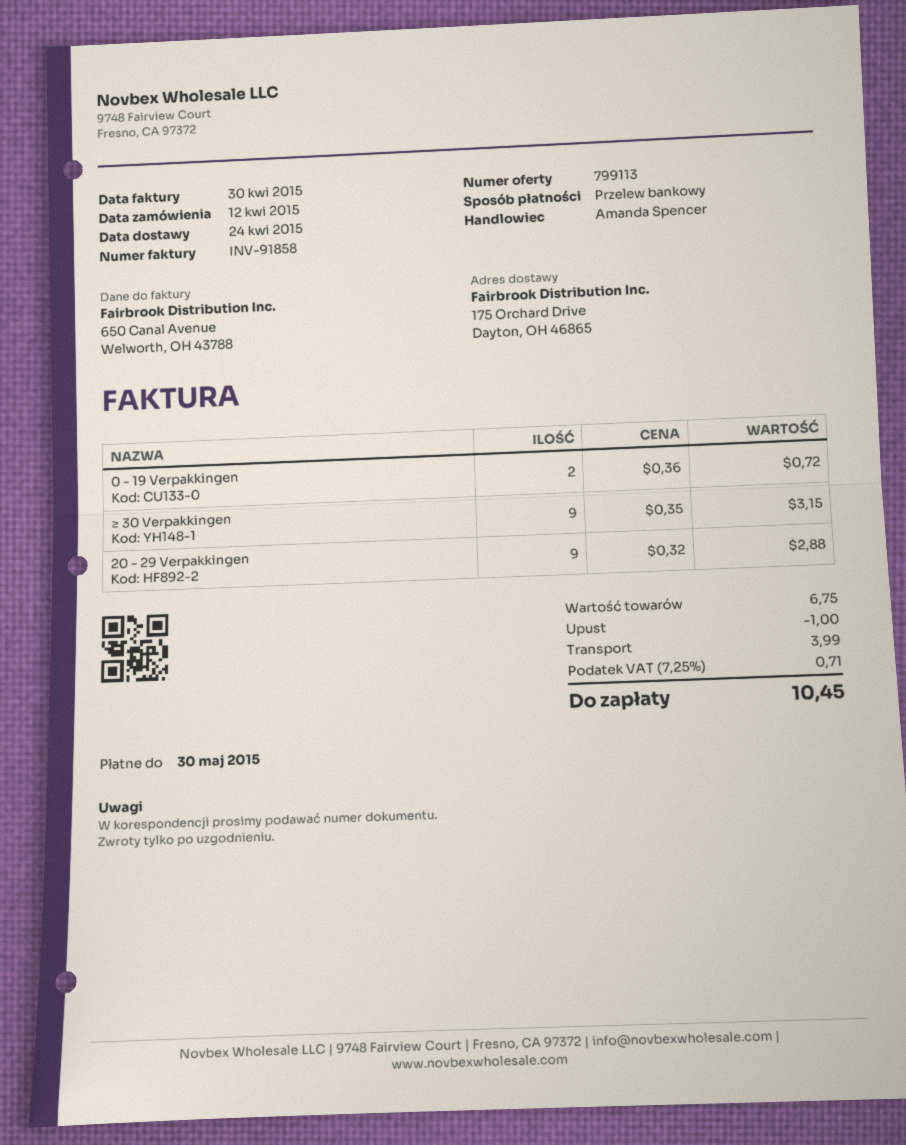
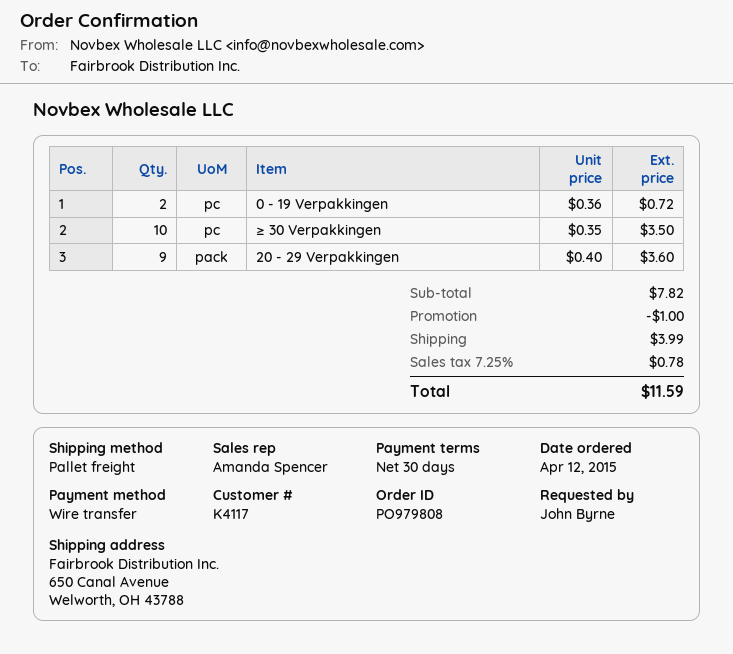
ship to: 175 Orchard Drive, Dayton, OH 46865 -> 650 Canal Avenue, Welworth, OH 43788
≥ 30 Verpakkingen: 9 x 0.35 = 3.15 -> 10 x 0.35 = 3.50
20 - 29 Verpakkingen: 9 x 0.32 = 2.88 -> 9 x 0.40 = 3.60
subtotal: 6.75 -> 7.82
tax: 7.25% = 0.71 -> 7.25% = 0.78
total: 10.45 -> 11.59

